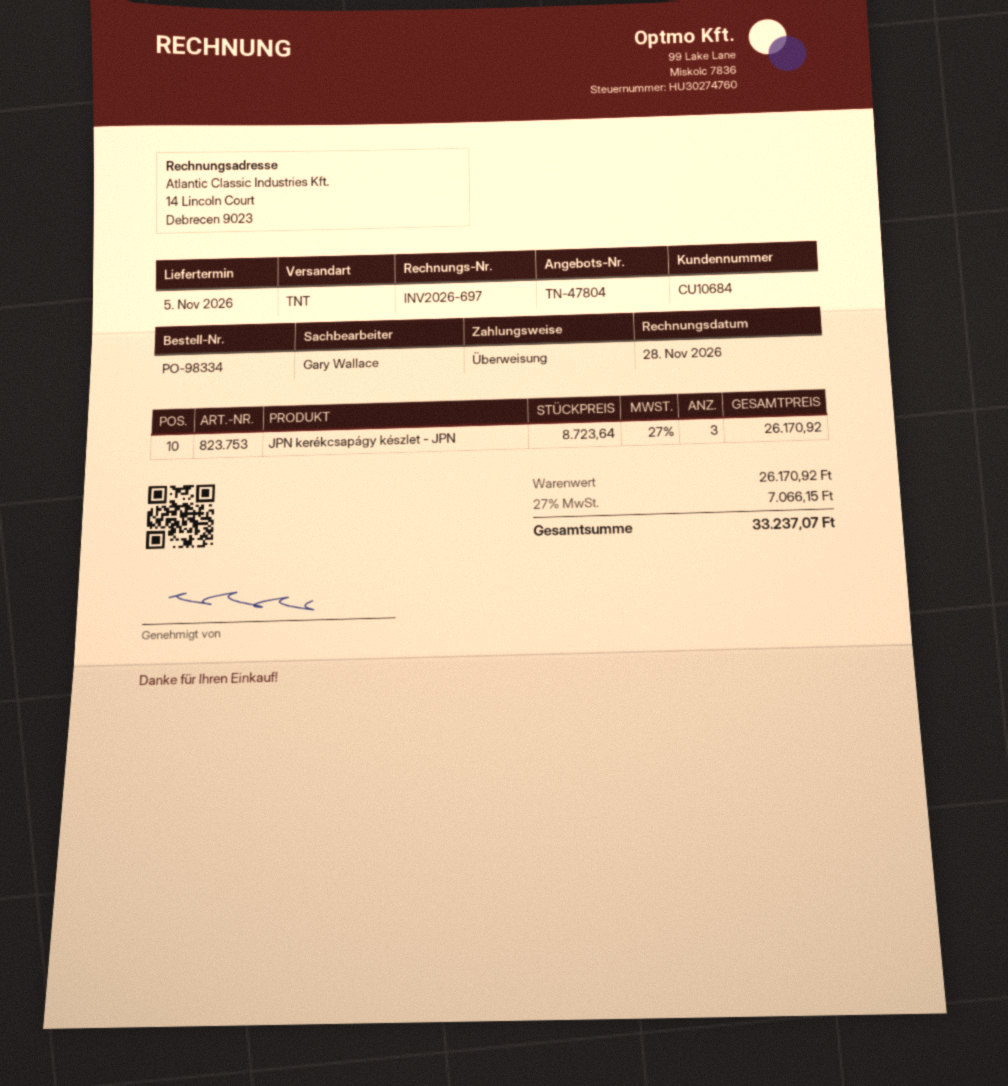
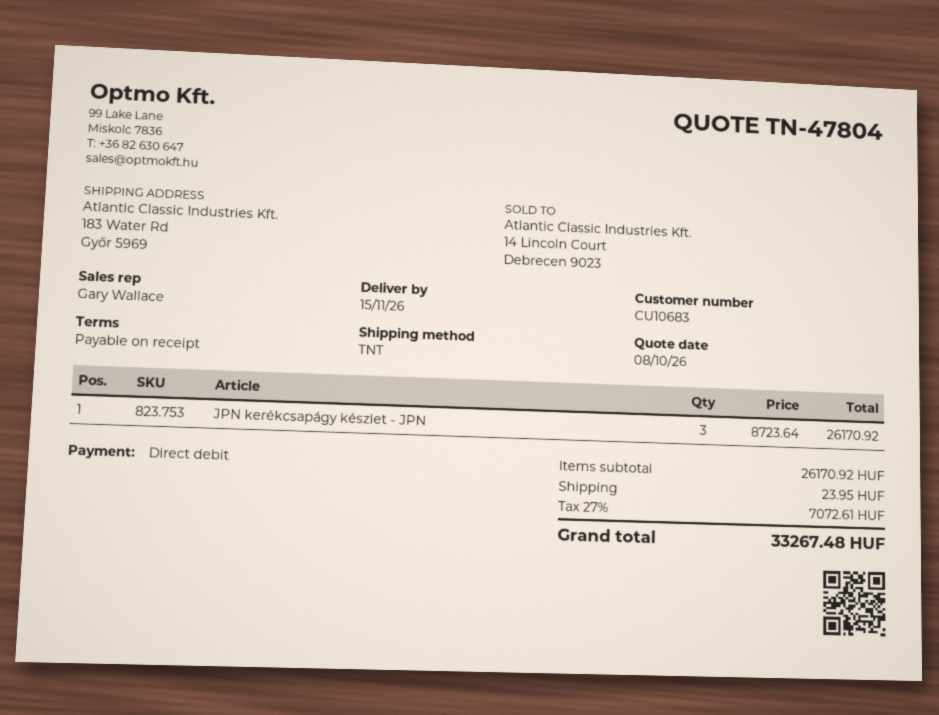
delivery date: 2026-11-05 -> 2026-11-15
customer number: CU10684 -> CU10683
payment method: bank transfer -> direct debit
shipping: none -> 23.95
tax: 27% = 7066.15 -> 27% = 7072.61
total: 33237.07 -> 33267.48

